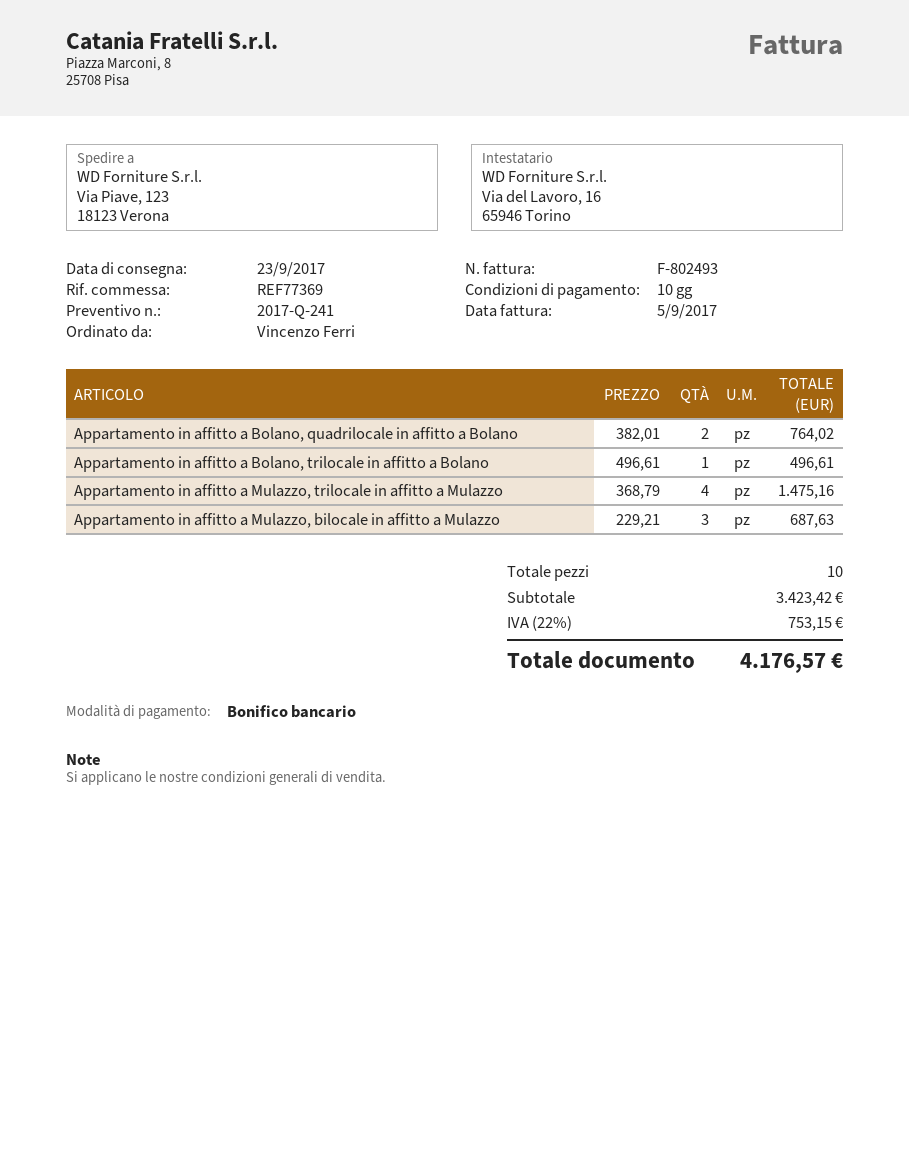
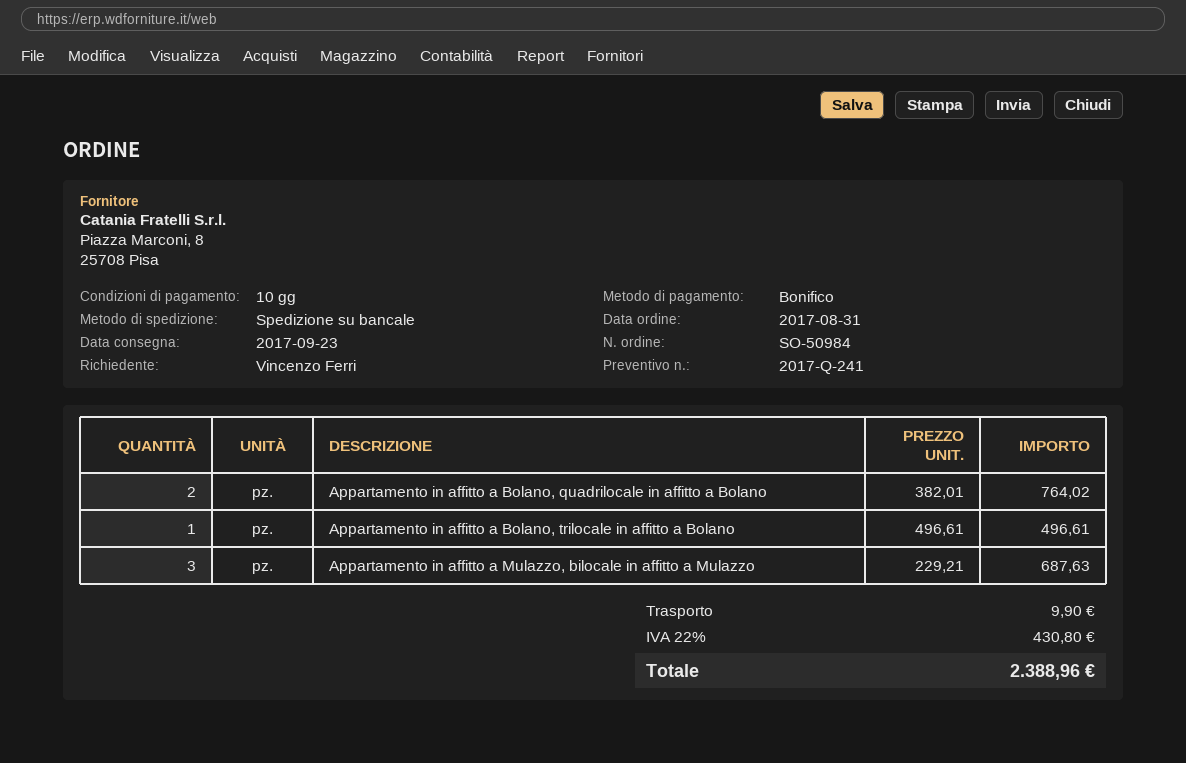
Appartamento in affitto a Mulazzo, trilocale in affitto a Mulazzo: 4 x 368.79 = 1475.16 -> none
shipping: none -> 9.90
tax: 22% = 753.15 -> 22% = 430.80
total: 4176.57 -> 2388.96

